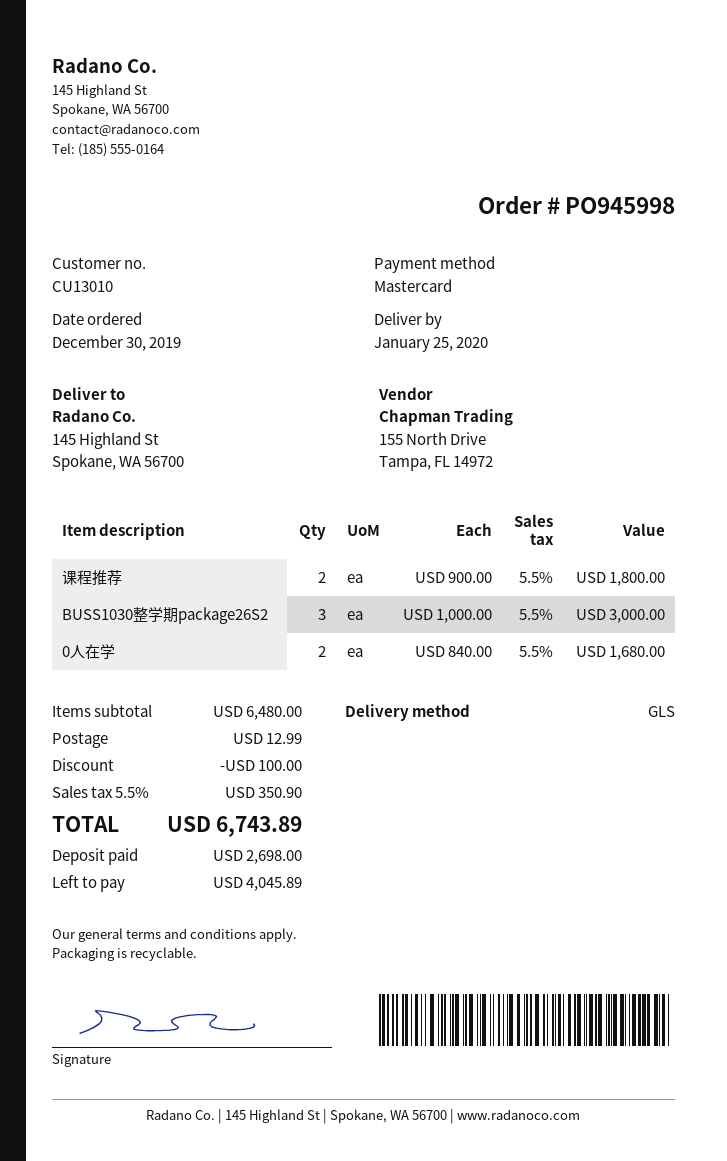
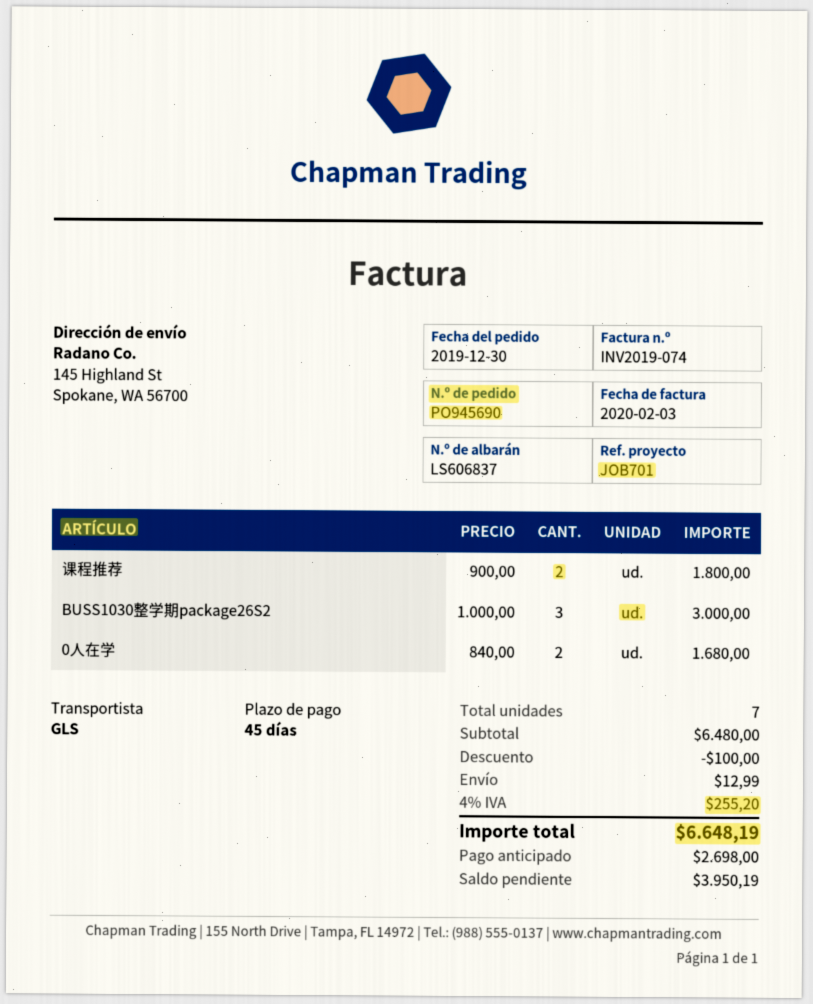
order number: PO945998 -> PO945690
tax: 5.5% = 350.90 -> 4% = 255.20
total: 6743.89 -> 6648.19
balance: 4045.89 -> 3950.19

